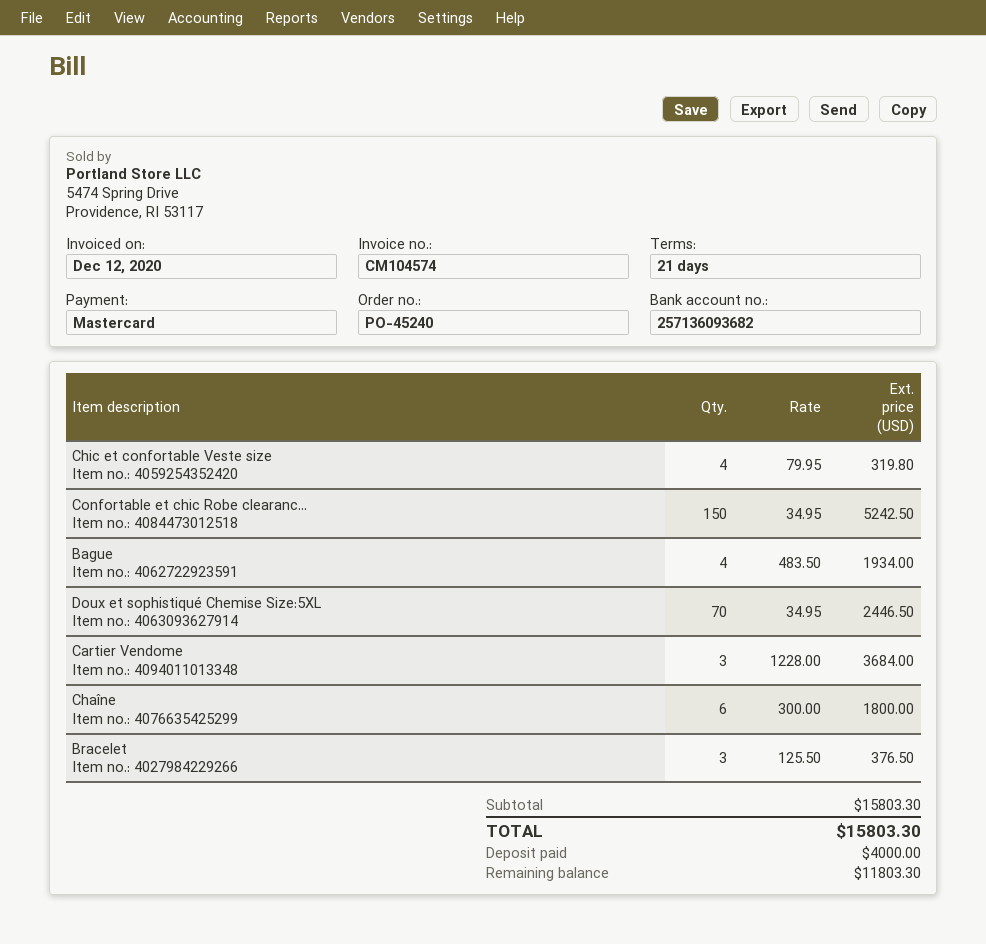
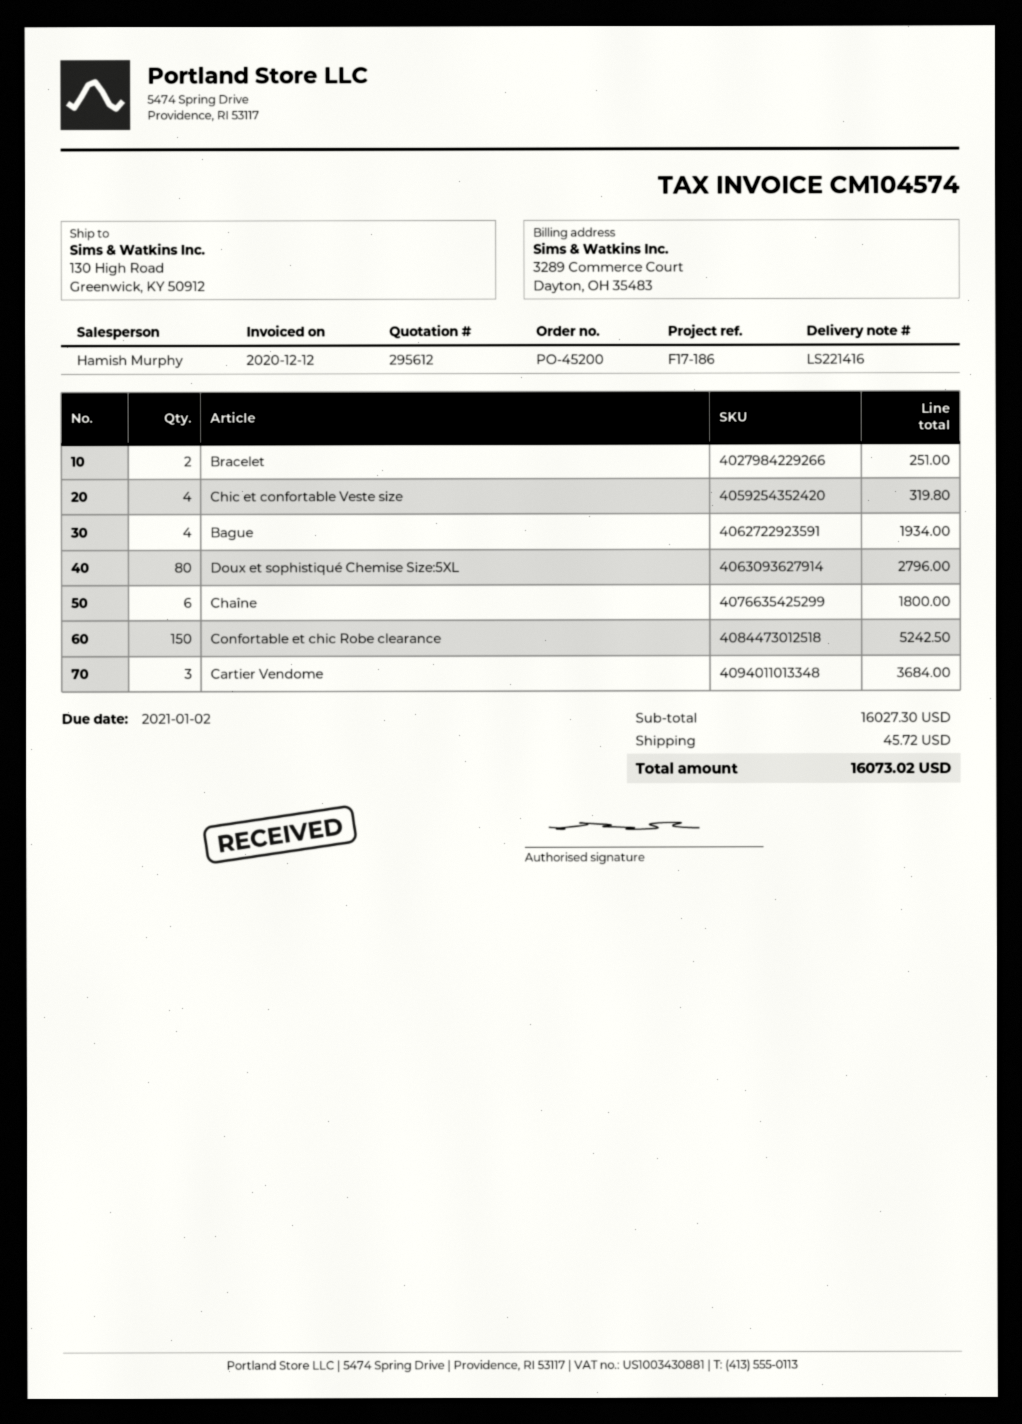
order number: PO-45240 -> PO-45200
Doux et sophistiqué Chemise Size:5XL: 70 for 2446.50 -> 80 for 2796.00
Bracelet: 3 for 376.50 -> 2 for 251.00
subtotal: 15803.30 -> 16027.30
shipping: none -> 45.72
total: 15803.30 -> 16073.02

